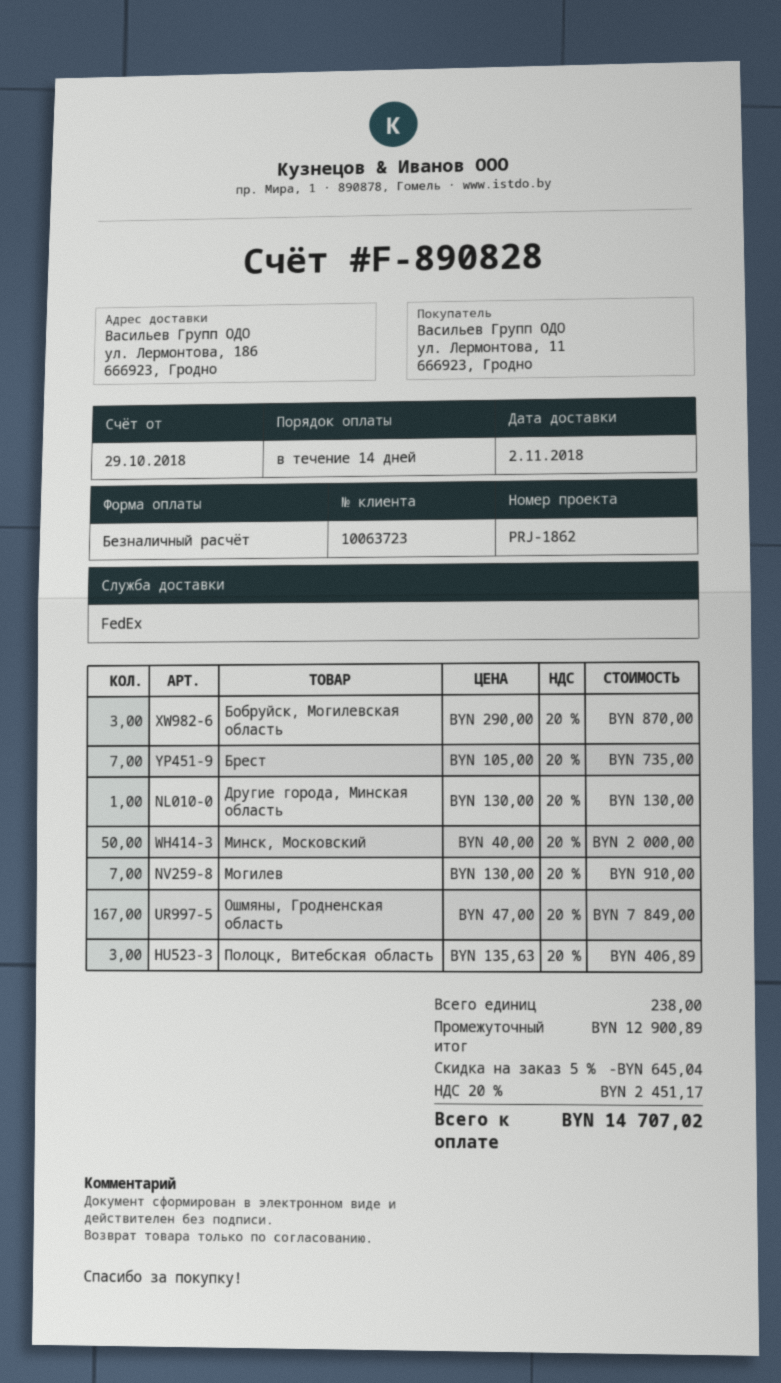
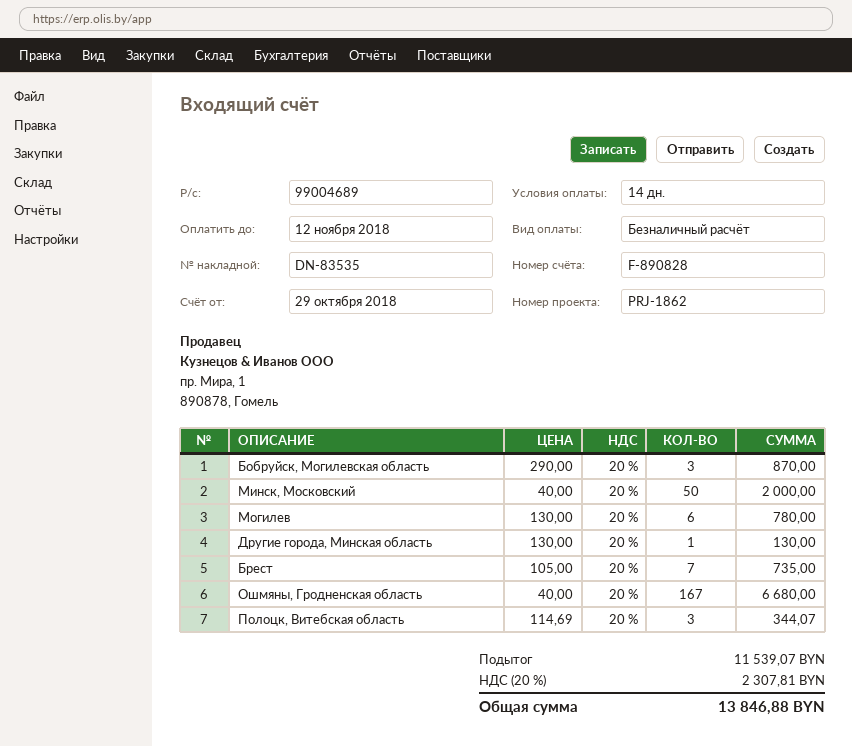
Могилев: 7 x 130.00 = 910.00 -> 6 x 130.00 = 780.00
Ошмяны, Гродненская область: 167 x 47.00 = 7849.00 -> 167 x 40.00 = 6680.00
Полоцк, Витебская область: 3 x 135.63 = 406.89 -> 3 x 114.69 = 344.07
subtotal: 12900.89 -> 11539.07
discount: 5% = 645.04 -> none
tax: 20% = 2451.17 -> 20% = 2307.81
total: 14707.02 -> 13846.88

